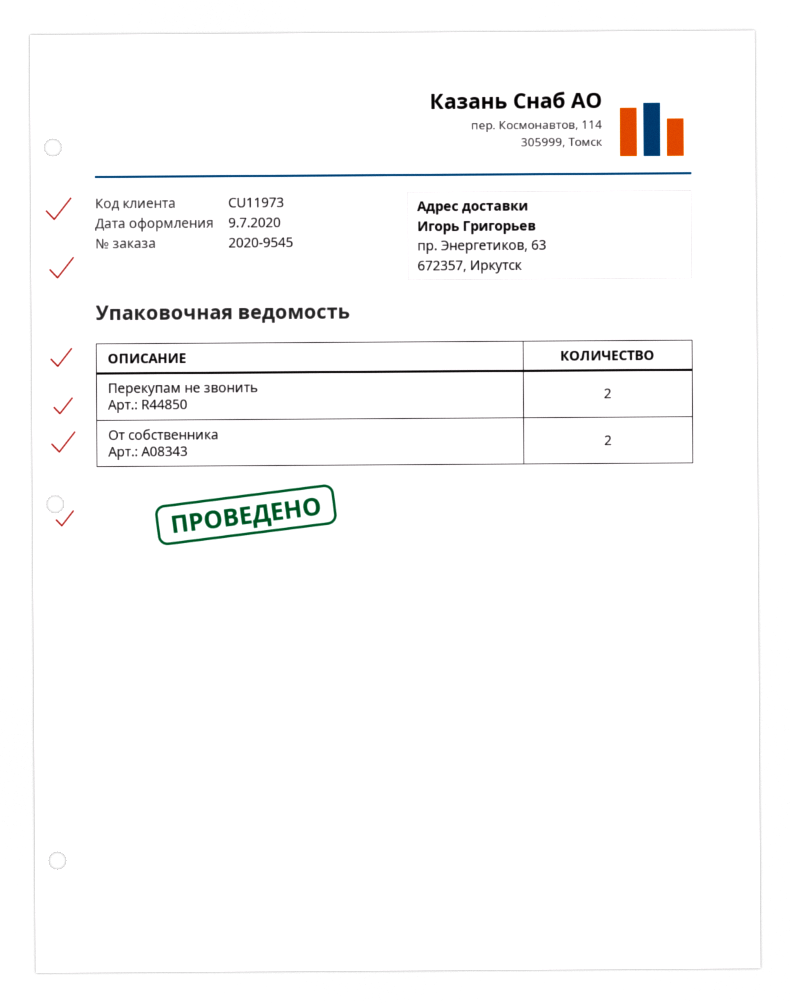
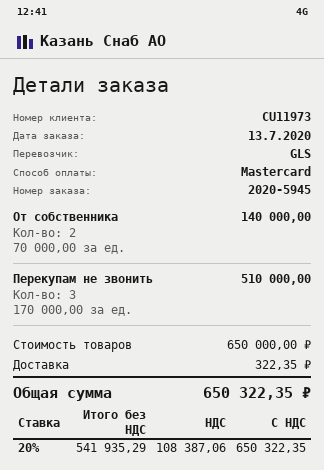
order number: 2020-9545 -> 2020-5945
order date: 2020-07-09 -> 2020-07-13
Перекупам не звонить: 2 -> 3

